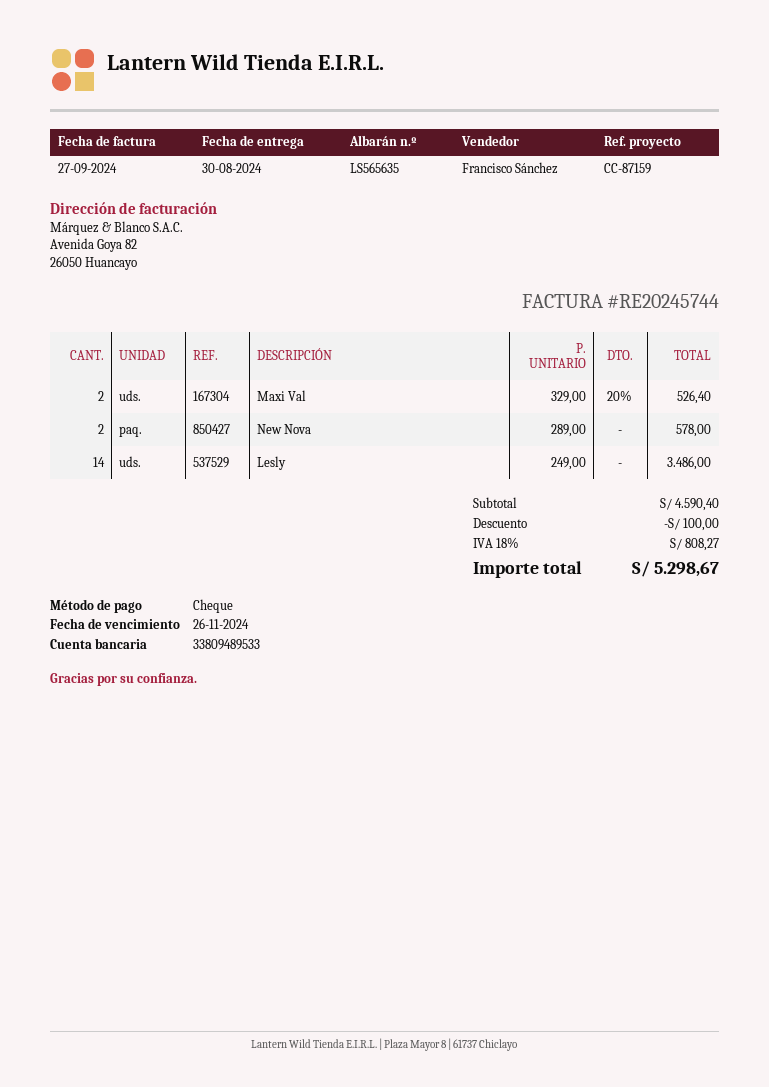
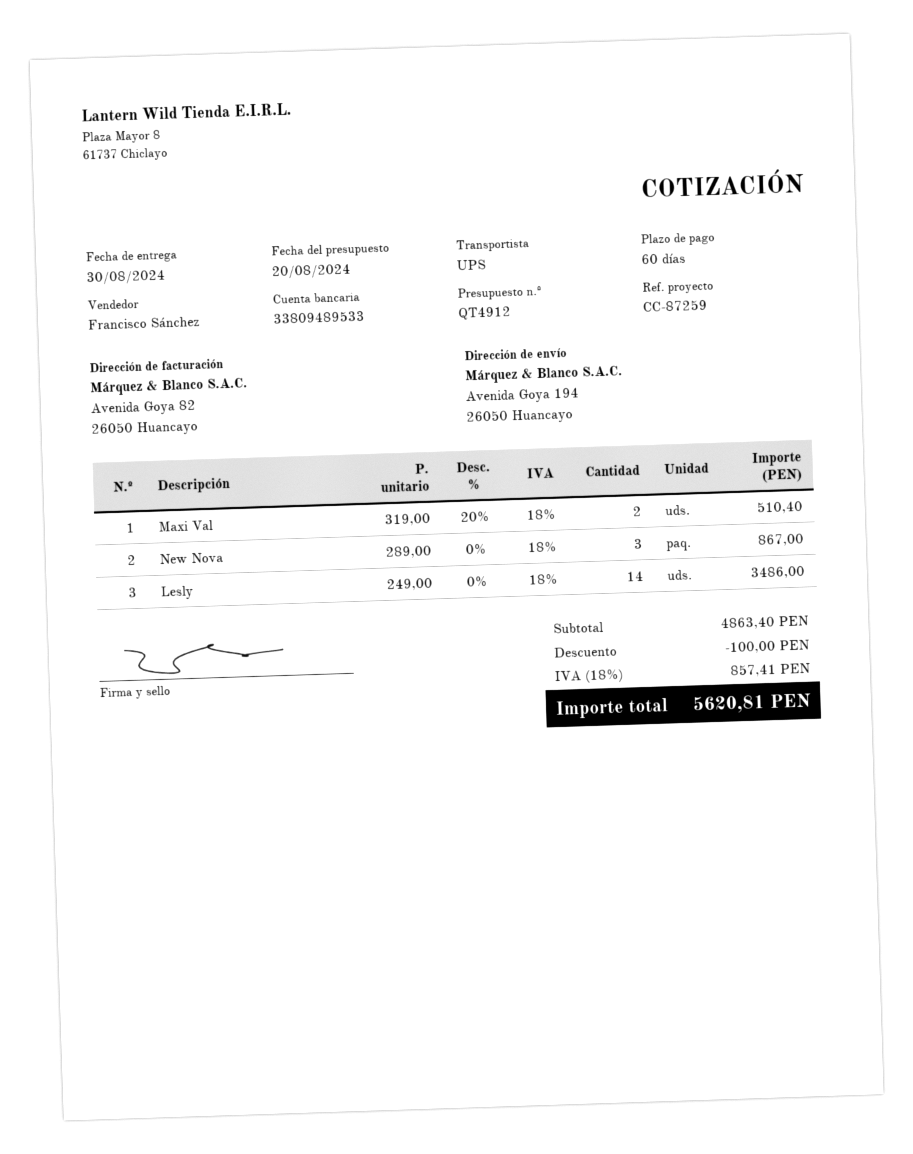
reference: CC-87159 -> CC-87259
Maxi Val: 2 x 329.00 - 20% = 526.40 -> 2 x 319.00 - 20% = 510.40
New Nova: 2 x 289.00 = 578.00 -> 3 x 289.00 = 867.00
subtotal: 4590.40 -> 4863.40
tax: 18% = 808.27 -> 18% = 857.41
total: 5298.67 -> 5620.81

